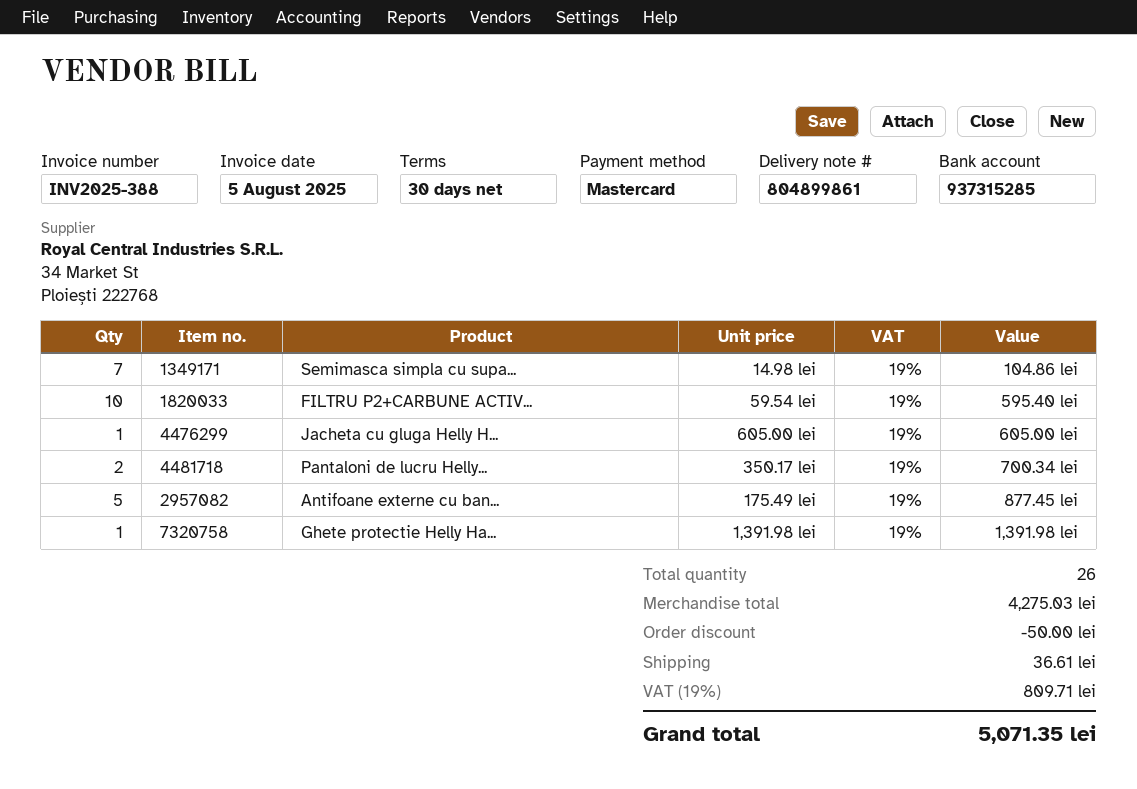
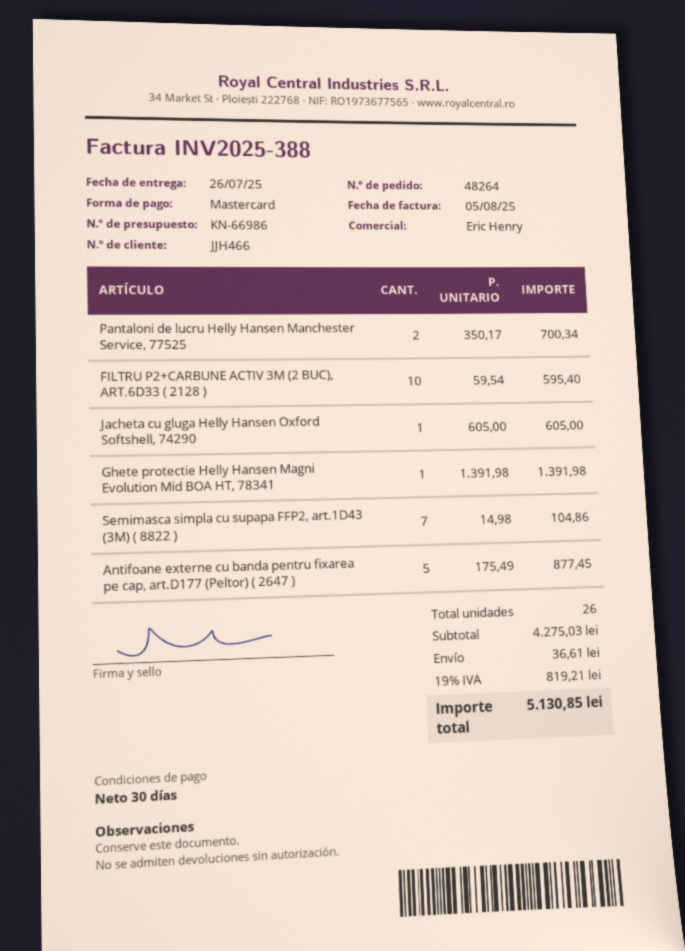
discount: 50.00 -> none
tax: 19% = 809.71 -> 19% = 819.21
total: 5071.35 -> 5130.85

